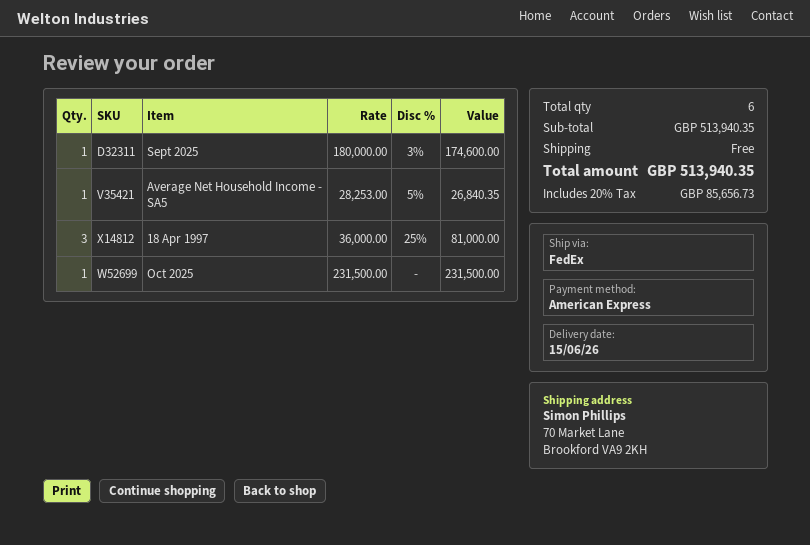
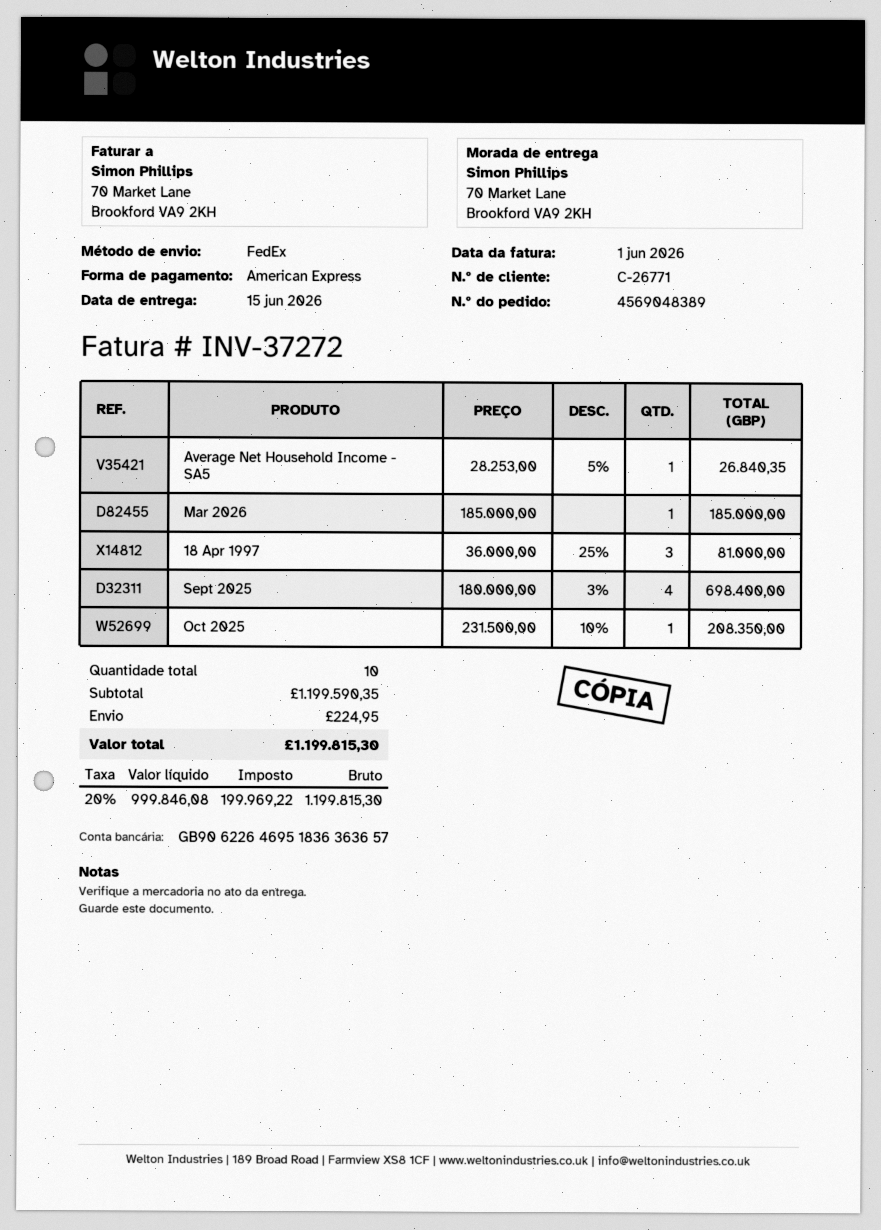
Sept 2025: 1 x 180000.00 - 3% = 174600.00 -> 4 x 180000.00 - 3% = 698400.00
Oct 2025: 1 x 231500.00 = 231500.00 -> 1 x 231500.00 - 10% = 208350.00
Mar 2026: none -> 1 x 185000.00 = 185000.00
total quantity: 6 -> 10
subtotal: 513940.35 -> 1199590.35
shipping: 0.00 -> 224.95
tax: 20% = 85656.73 -> 20% = 199969.22
total: 513940.35 -> 1199815.30

